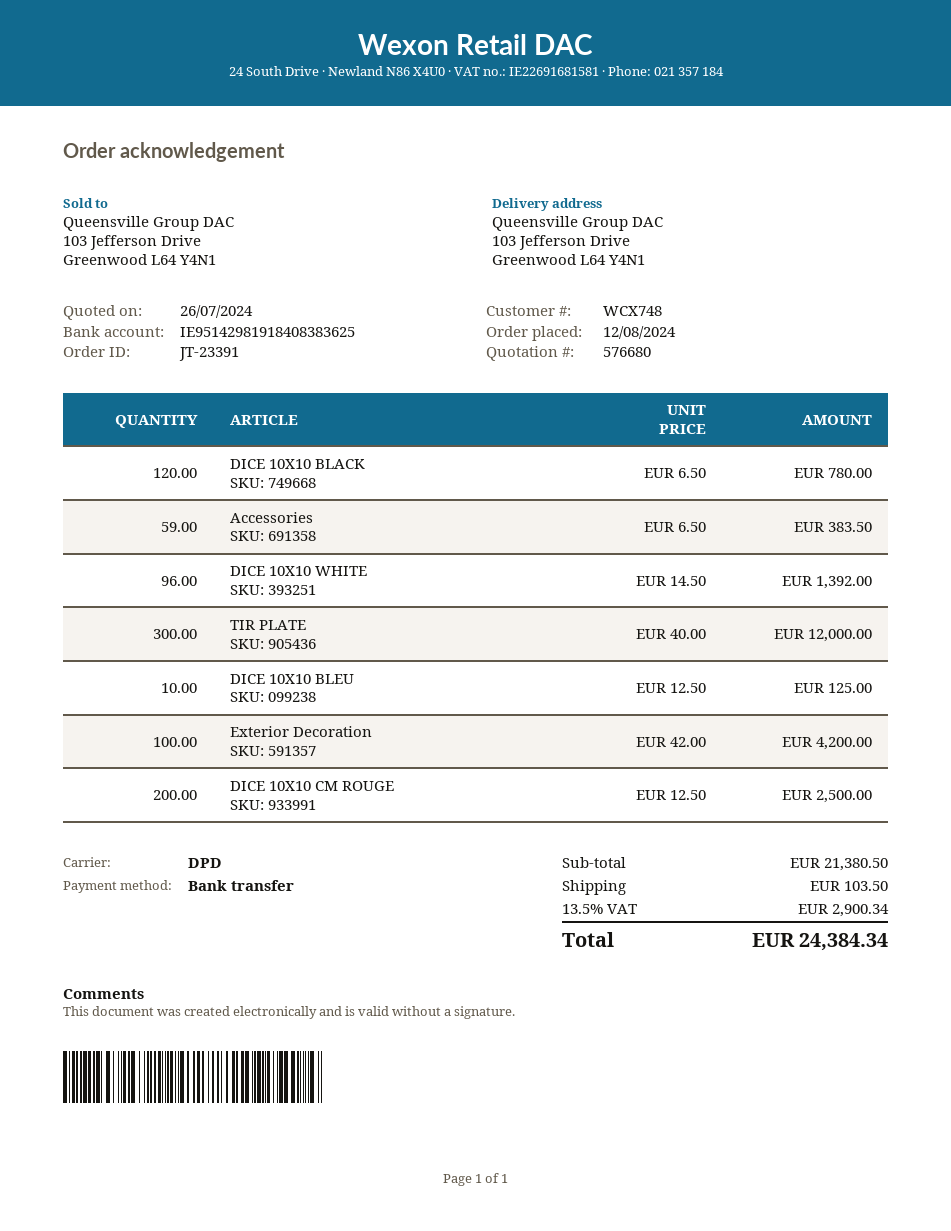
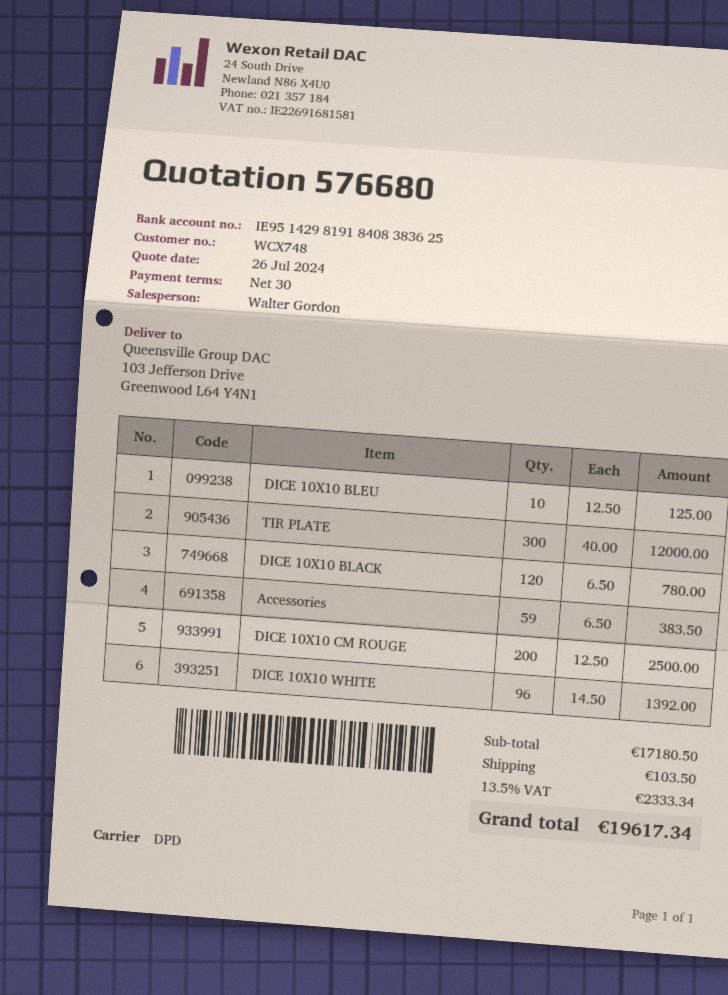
Exterior Decoration: 100 x 42.00 = 4200.00 -> none
subtotal: 21380.50 -> 17180.50
tax: 13.5% = 2900.34 -> 13.5% = 2333.34
total: 24384.34 -> 19617.34

